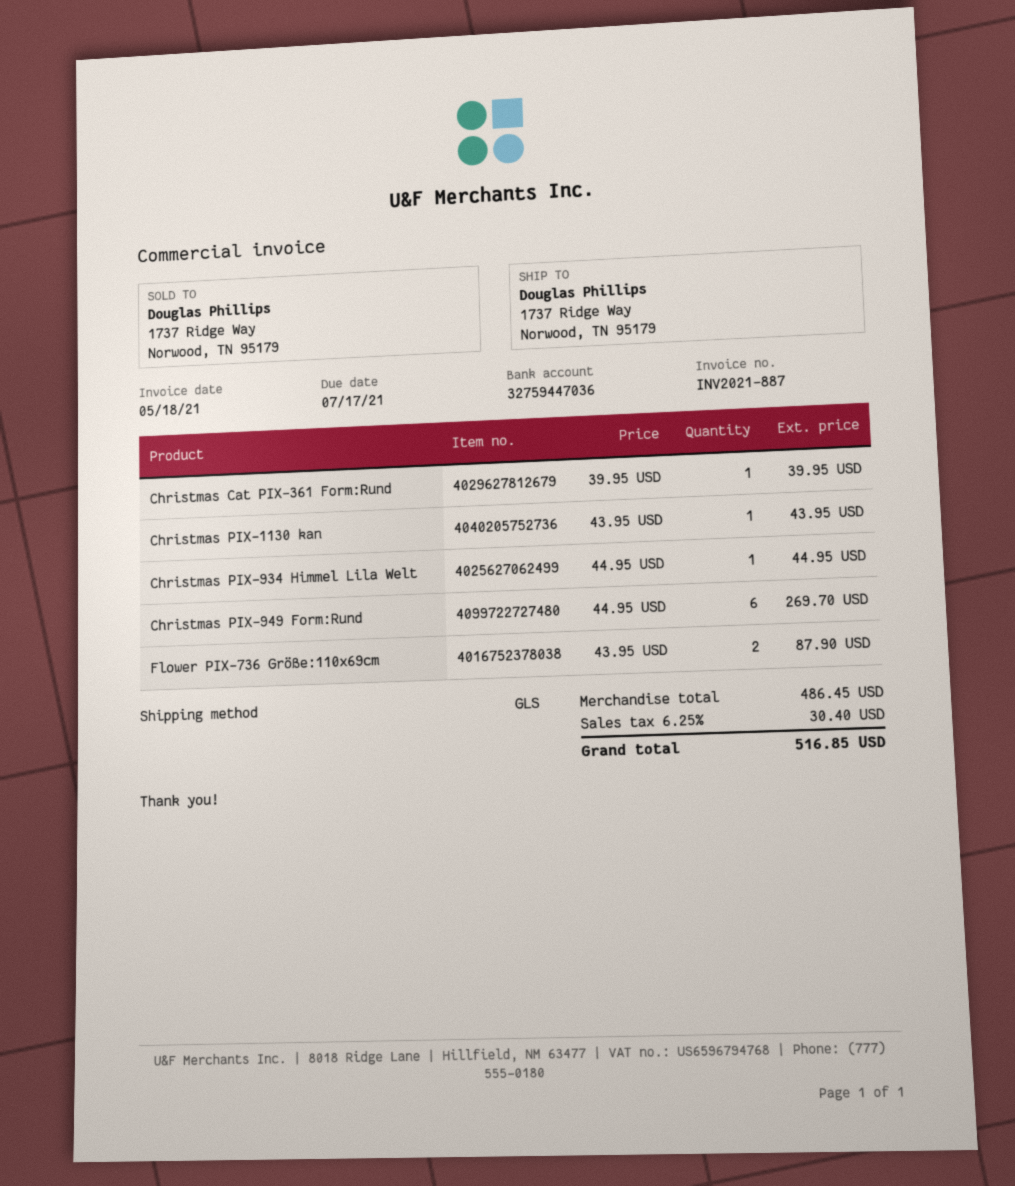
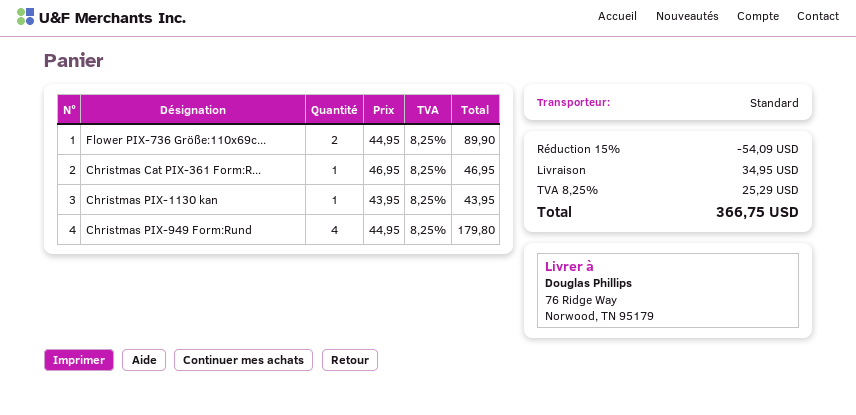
shipping method: GLS -> standard
ship to: 1737 Ridge Way, Norwood, TN 95179 -> 76 Ridge Way, Norwood, TN 95179
Christmas Cat PIX-361 Form:Rund: 1 x 39.95 = 39.95 -> 1 x 46.95 = 46.95
Christmas PIX-934 Himmel Lila Welt: 1 x 44.95 = 44.95 -> none
Christmas PIX-949 Form:Rund: 6 x 44.95 = 269.70 -> 4 x 44.95 = 179.80
Flower PIX-736 Größe:110x69cm: 2 x 43.95 = 87.90 -> 2 x 44.95 = 89.90
discount: none -> 15% = 54.09
shipping: none -> 34.95
tax: 6.25% = 30.40 -> 8.25% = 25.29
total: 516.85 -> 366.75

